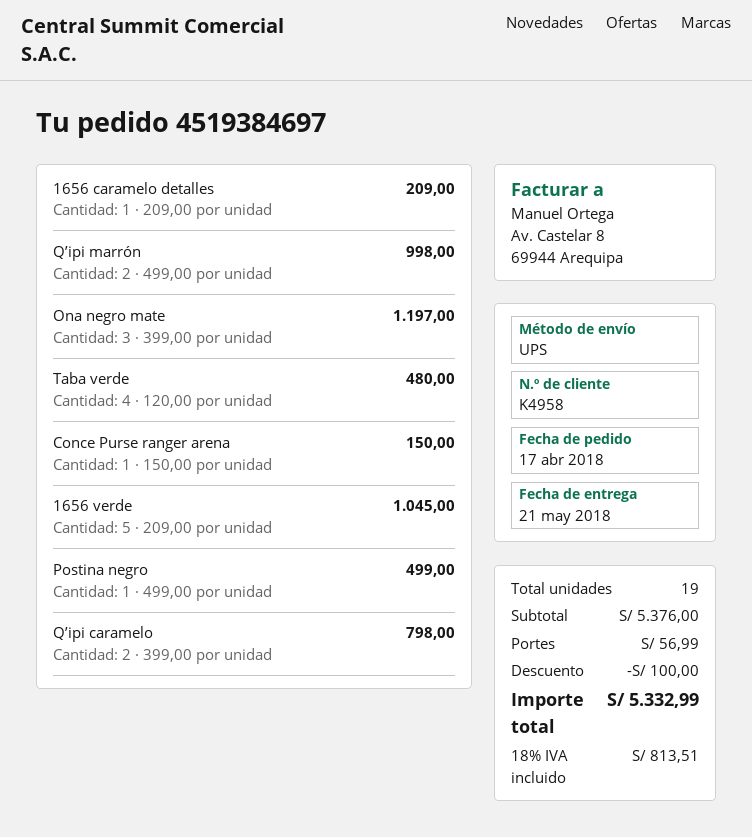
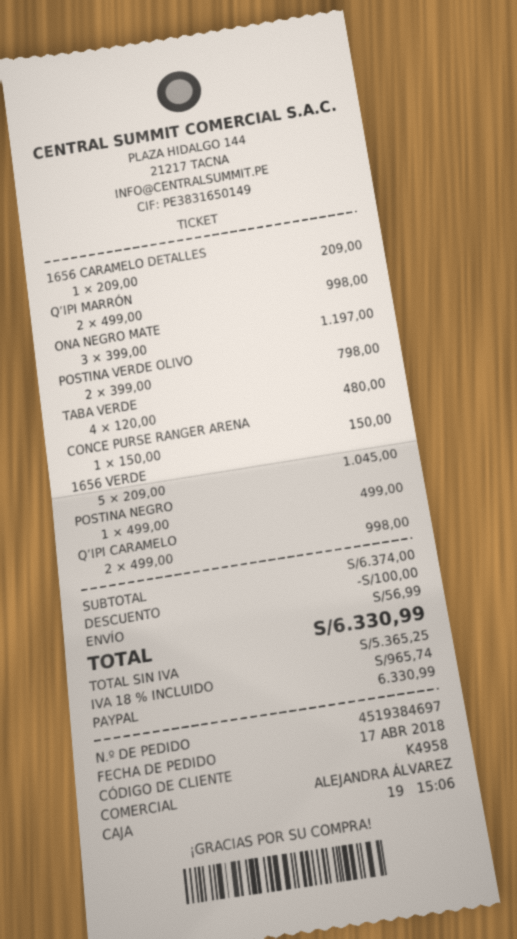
Q’ipi caramelo: 2 x 399.00 = 798.00 -> 2 x 499.00 = 998.00
POSTINA VERDE OLIVO: none -> 2 x 399.00 = 798.00
subtotal: 5376.00 -> 6374.00
tax: 18% = 813.51 -> 18% = 965.74
total: 5332.99 -> 6330.99

